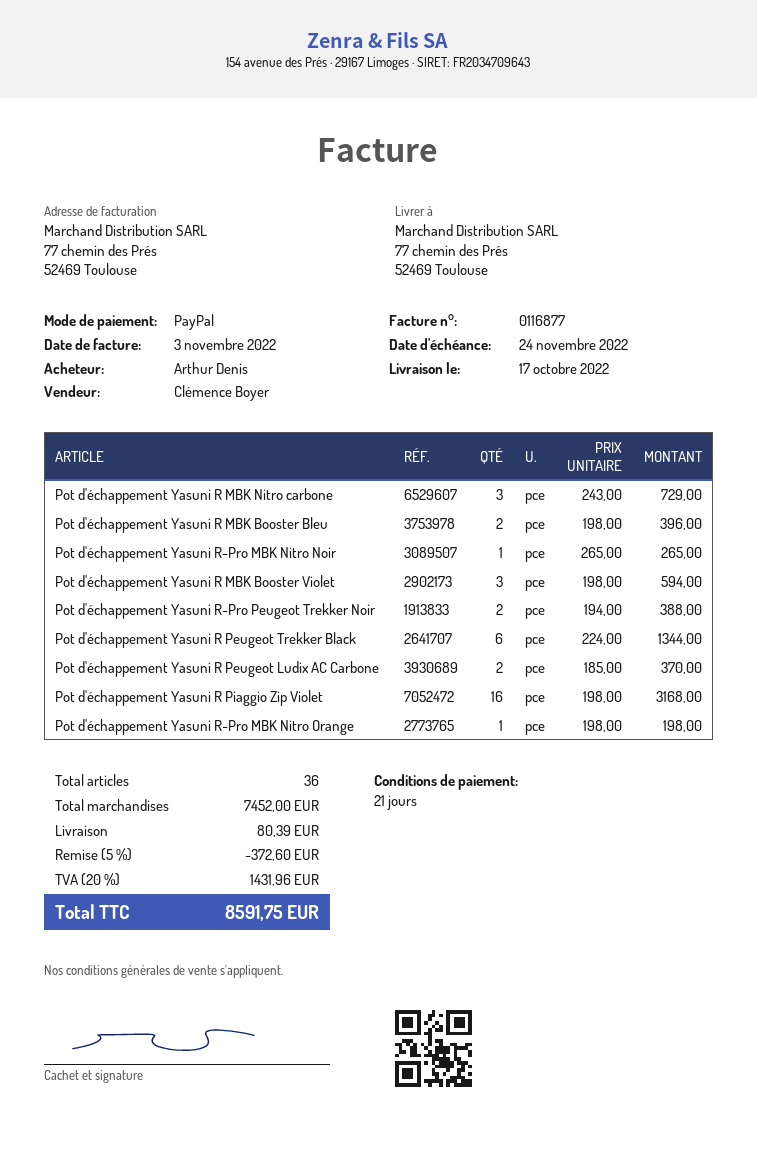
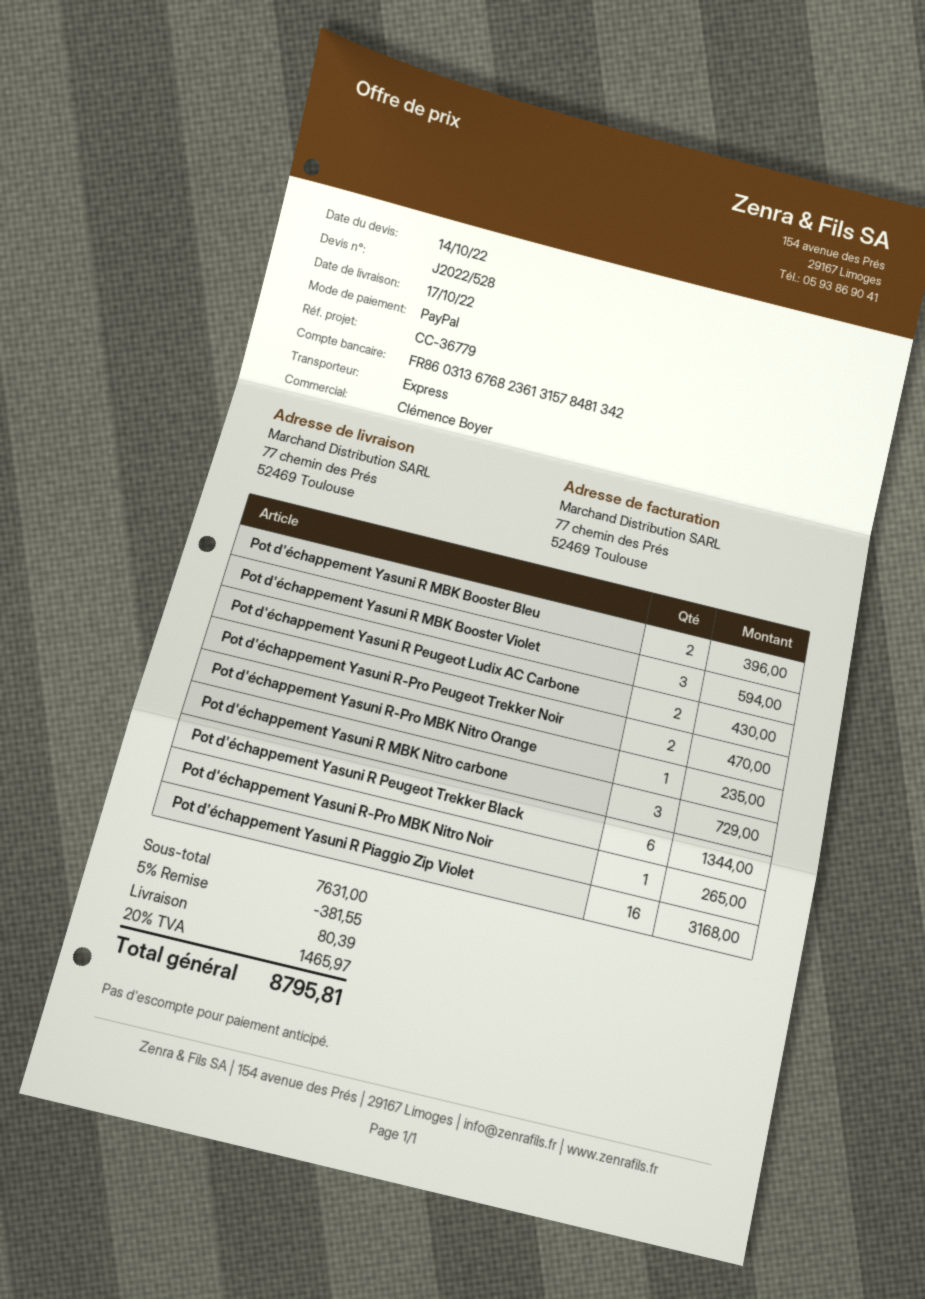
Pot d'échappement Yasuni R-Pro Peugeot Trekker Noir: 2 for 388.00 -> 2 for 470.00
Pot d'échappement Yasuni R Peugeot Ludix AC Carbone: 2 for 370.00 -> 2 for 430.00
Pot d'échappement Yasuni R-Pro MBK Nitro Orange: 1 for 198.00 -> 1 for 235.00
subtotal: 7452.00 -> 7631.00
discount: 5% = 372.60 -> 5% = 381.55
tax: 20% = 1431.96 -> 20% = 1465.97
total: 8591.75 -> 8795.81

